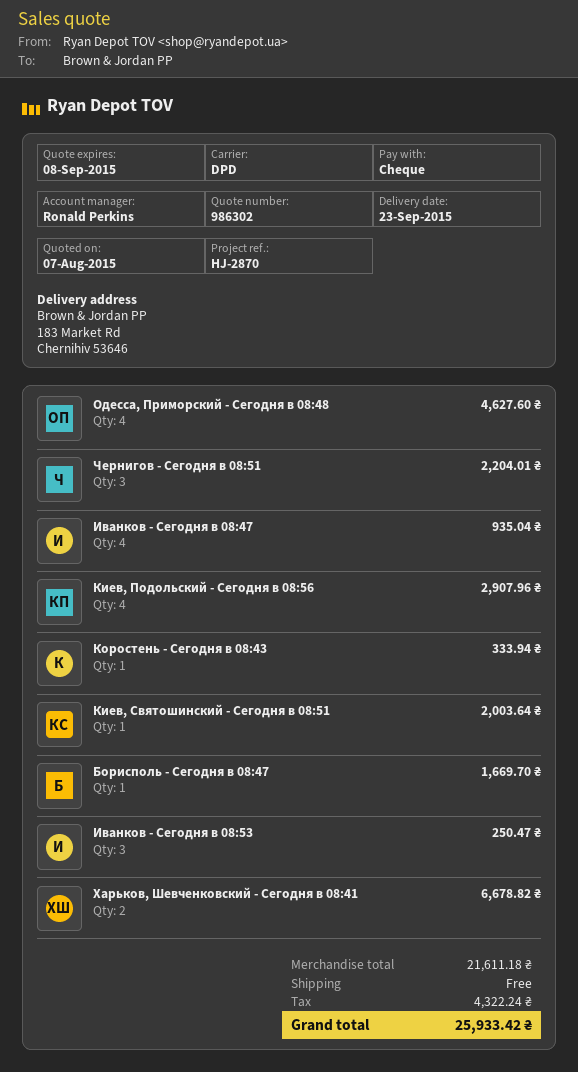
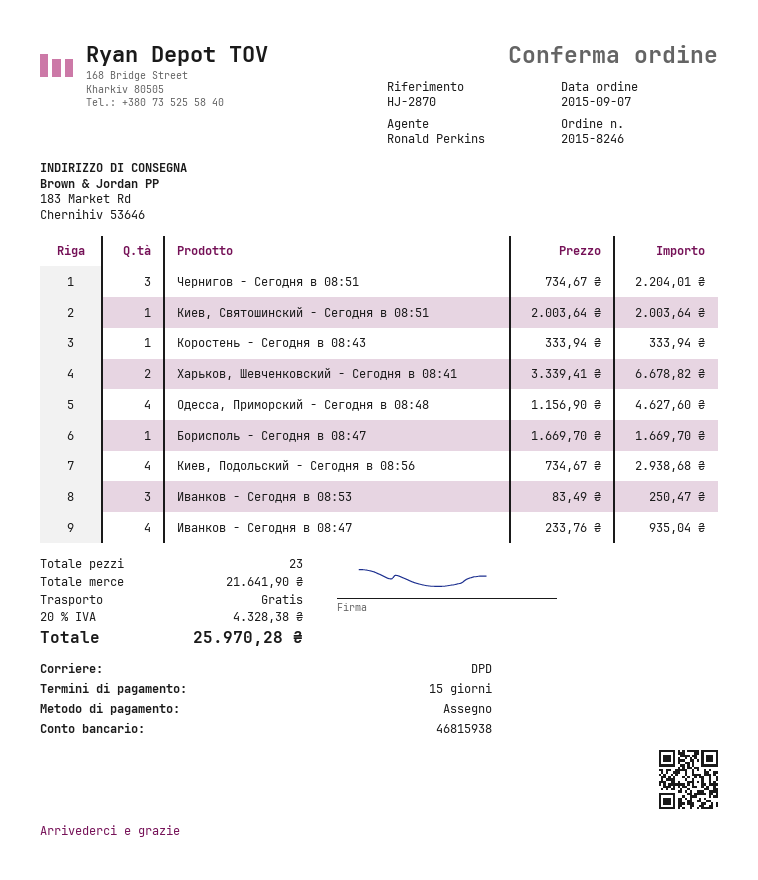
Киев, Подольский - Сегодня в 08:56: 4 for 2907.96 -> 4 for 2938.68
subtotal: 21611.18 -> 21641.90
tax: 4322.24 -> 4328.38
total: 25933.42 -> 25970.28

